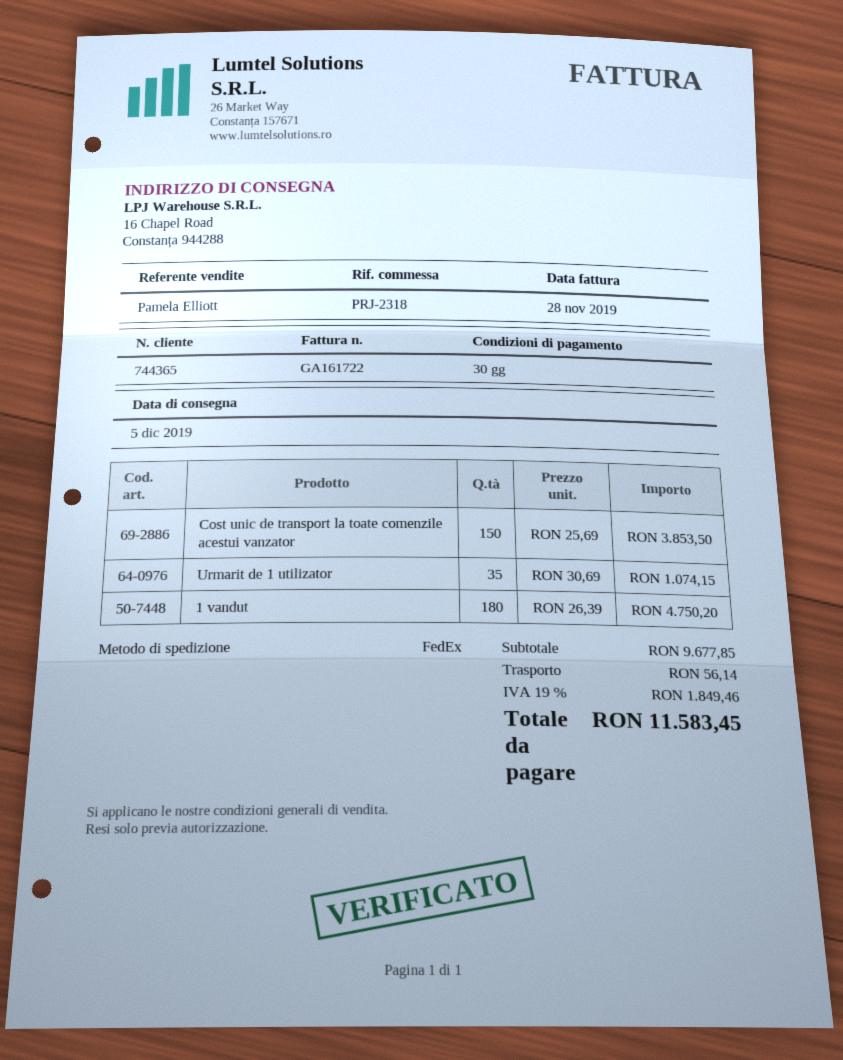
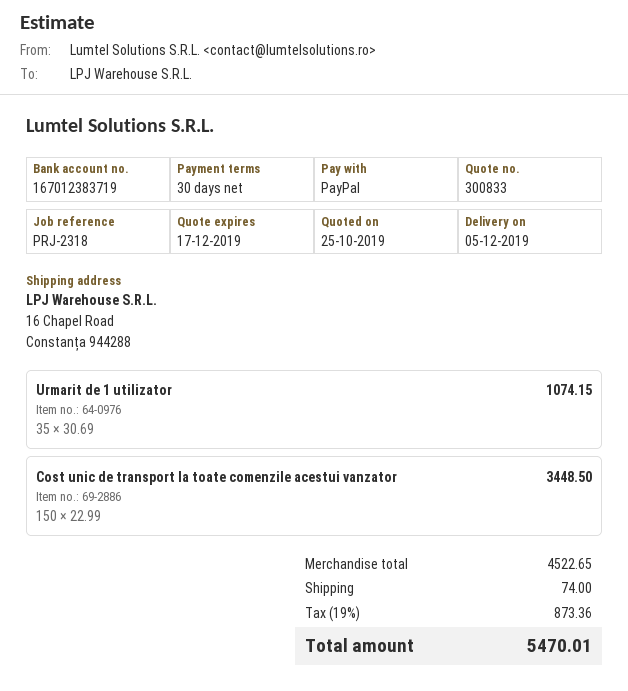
Cost unic de transport la toate comenzile acestui vanzator: 150 x 25.69 = 3853.50 -> 150 x 22.99 = 3448.50
1 vandut: 180 x 26.39 = 4750.20 -> none
subtotal: 9677.85 -> 4522.65
shipping: 56.14 -> 74.00
tax: 19% = 1849.46 -> 19% = 873.36
total: 11583.45 -> 5470.01

